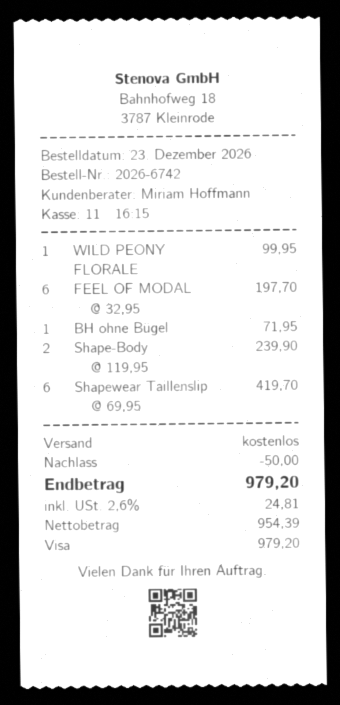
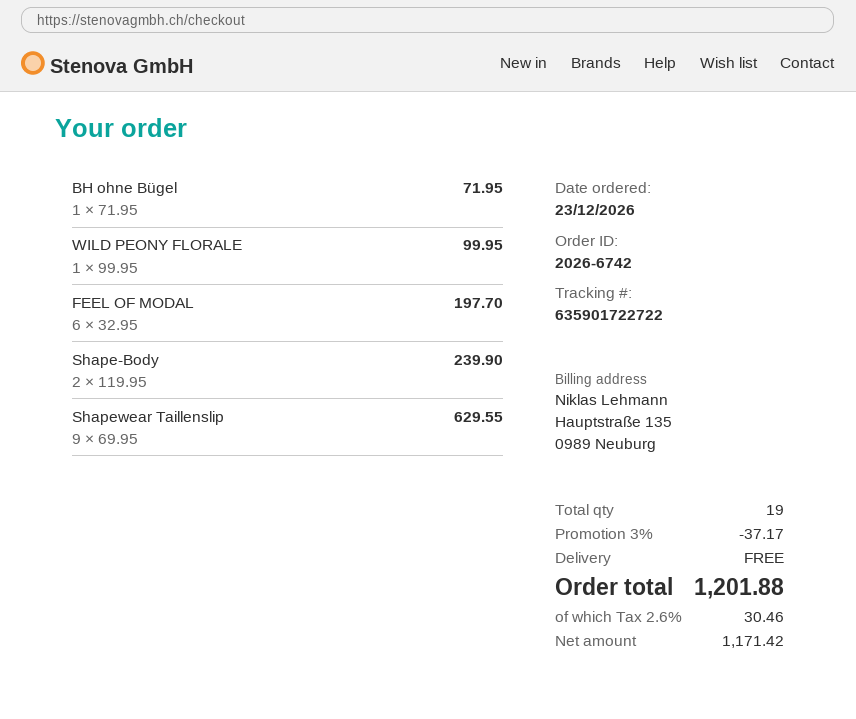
Shapewear Taillenslip: 6 x 69.95 = 419.70 -> 9 x 69.95 = 629.55
discount: 50.00 -> 37.17
net: 954.39 -> 1171.42
tax: 2.6% = 24.81 -> 2.6% = 30.46
total: 979.20 -> 1201.88

